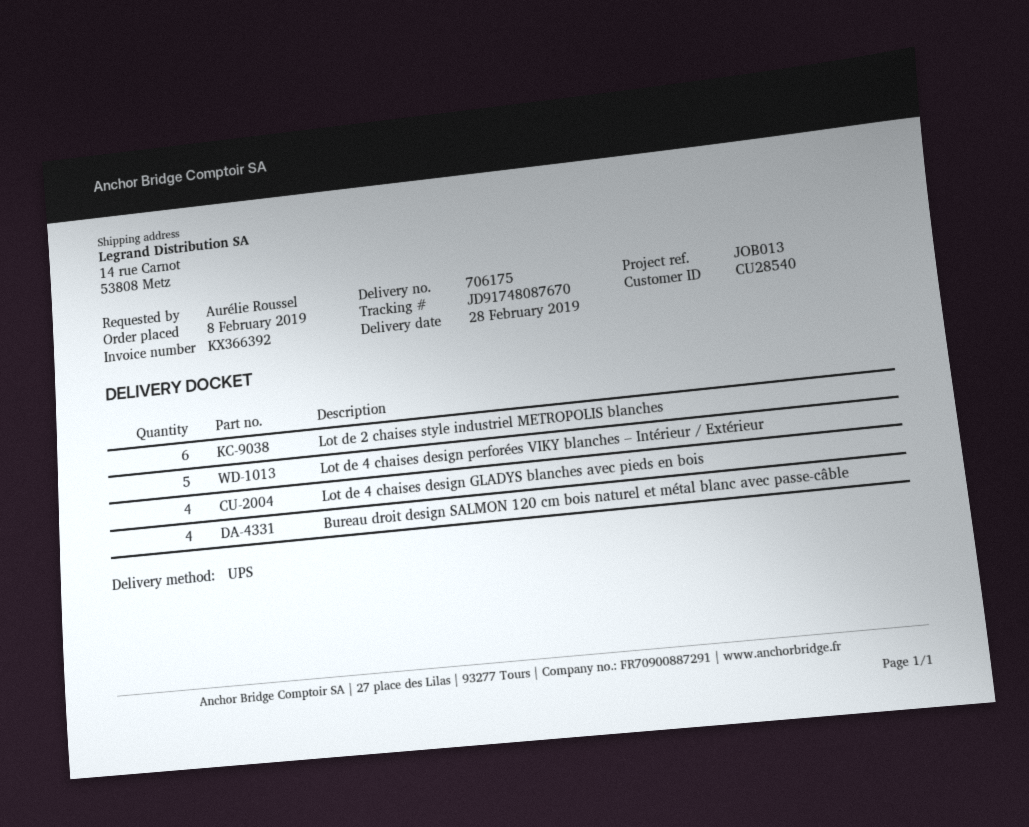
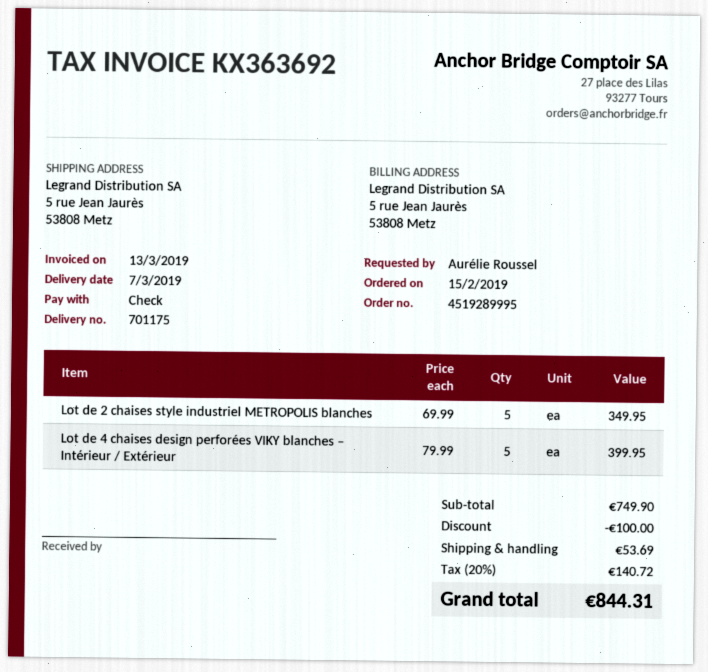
order date: 2019-02-08 -> 2019-02-15
delivery note number: 706175 -> 701175
delivery date: 2019-02-28 -> 2019-03-07
invoice number: KX366392 -> KX363692
ship to: 14 rue Carnot, 53808 Metz -> 5 rue Jean Jaurès, 53808 Metz
Lot de 2 chaises style industriel METROPOLIS blanches: 6 -> 5
Lot de 4 chaises design GLADYS blanches avec pieds en bois: 4 -> none
Bureau droit design SALMON 120 cm bois naturel et métal blanc avec passe-câble: 4 -> none

